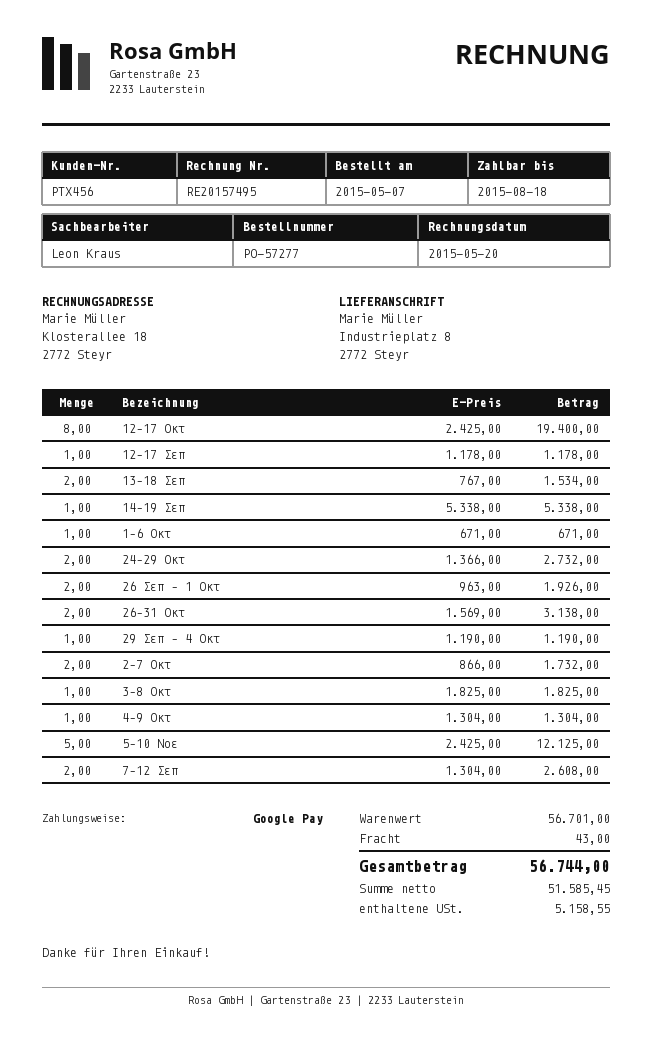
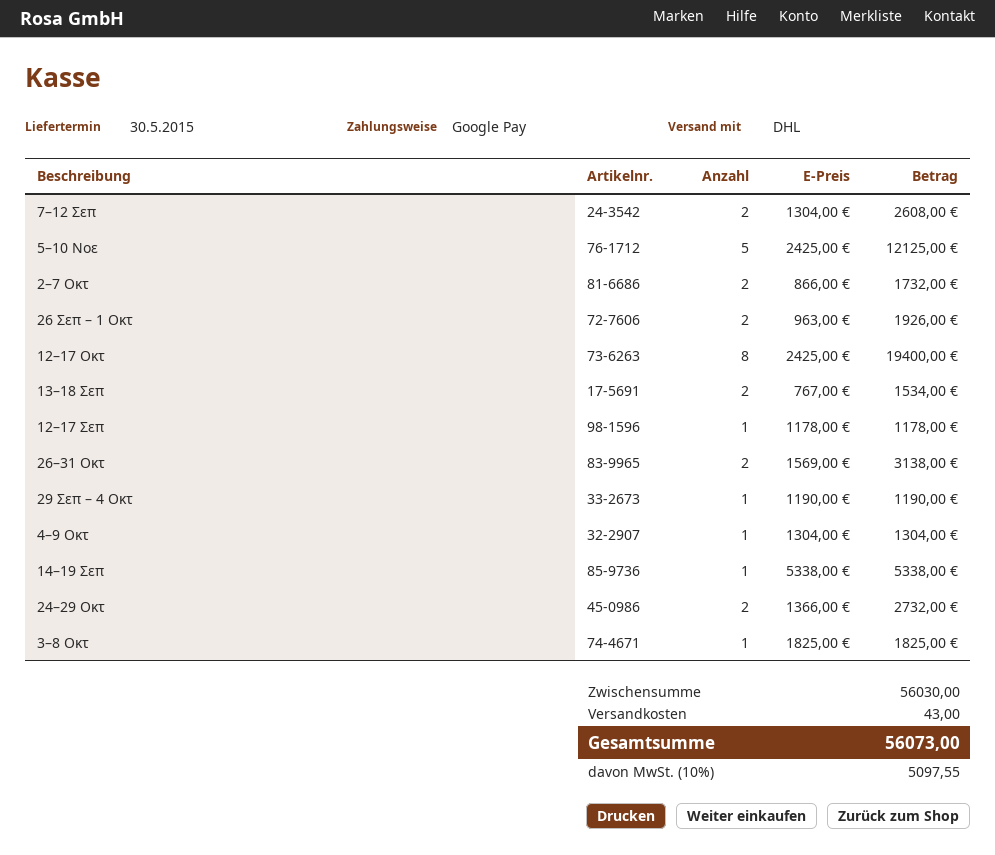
1–6 Οκτ: 1 x 671.00 = 671.00 -> none
subtotal: 56701.00 -> 56030.00
tax: 5158.55 -> 5097.55
total: 56744.00 -> 56073.00

